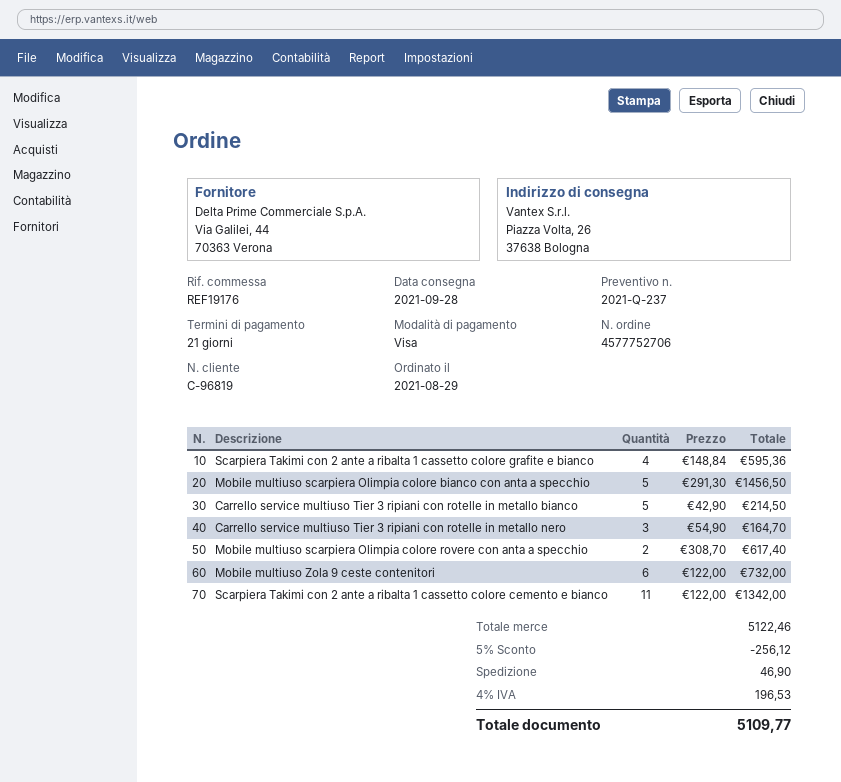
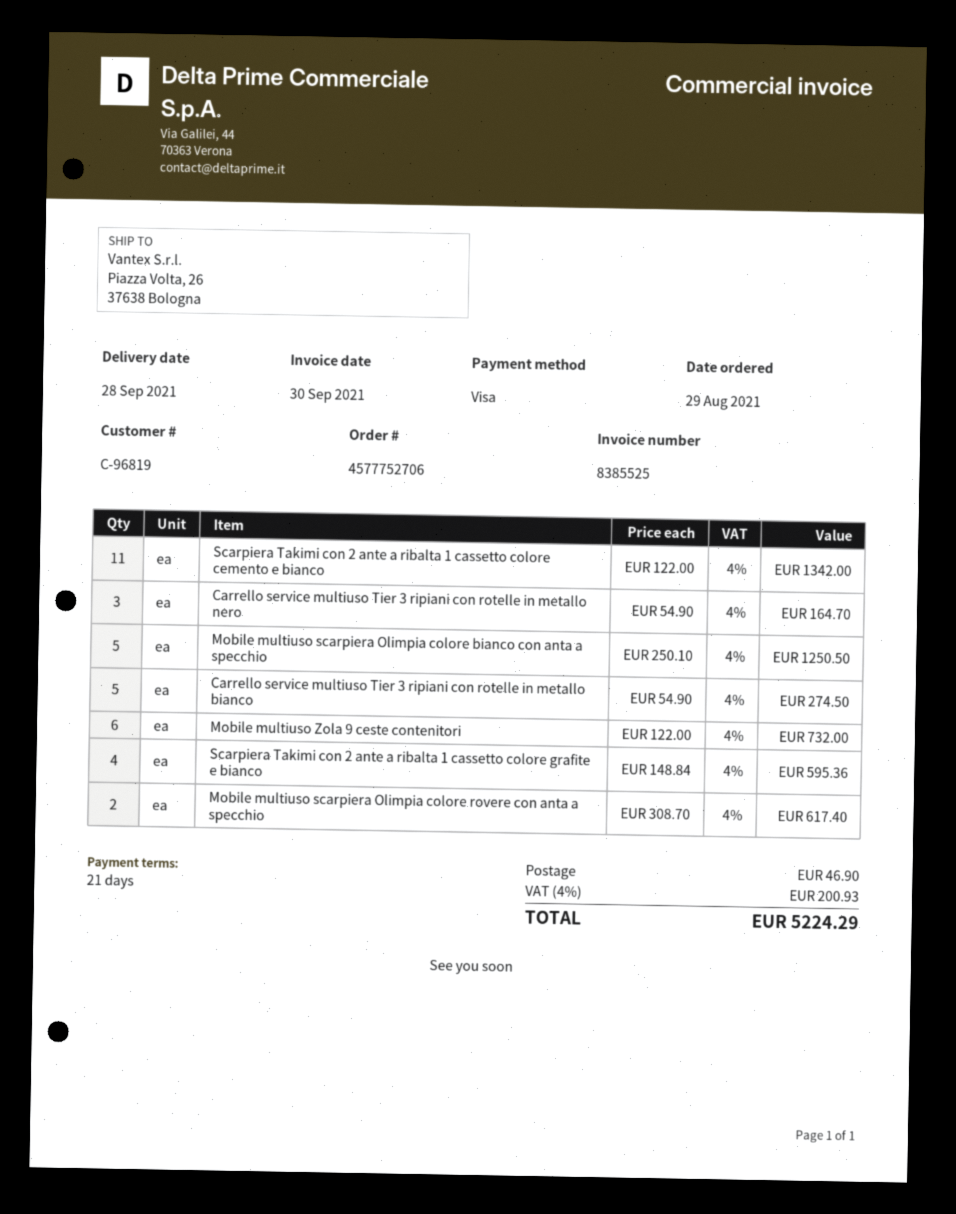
Mobile multiuso scarpiera Olimpia colore bianco con anta a specchio: 5 x 291.30 = 1456.50 -> 5 x 250.10 = 1250.50
Carrello service multiuso Tier 3 ripiani con rotelle in metallo bianco: 5 x 42.90 = 214.50 -> 5 x 54.90 = 274.50
discount: 5% = 256.12 -> none
tax: 4% = 196.53 -> 4% = 200.93
total: 5109.77 -> 5224.29

